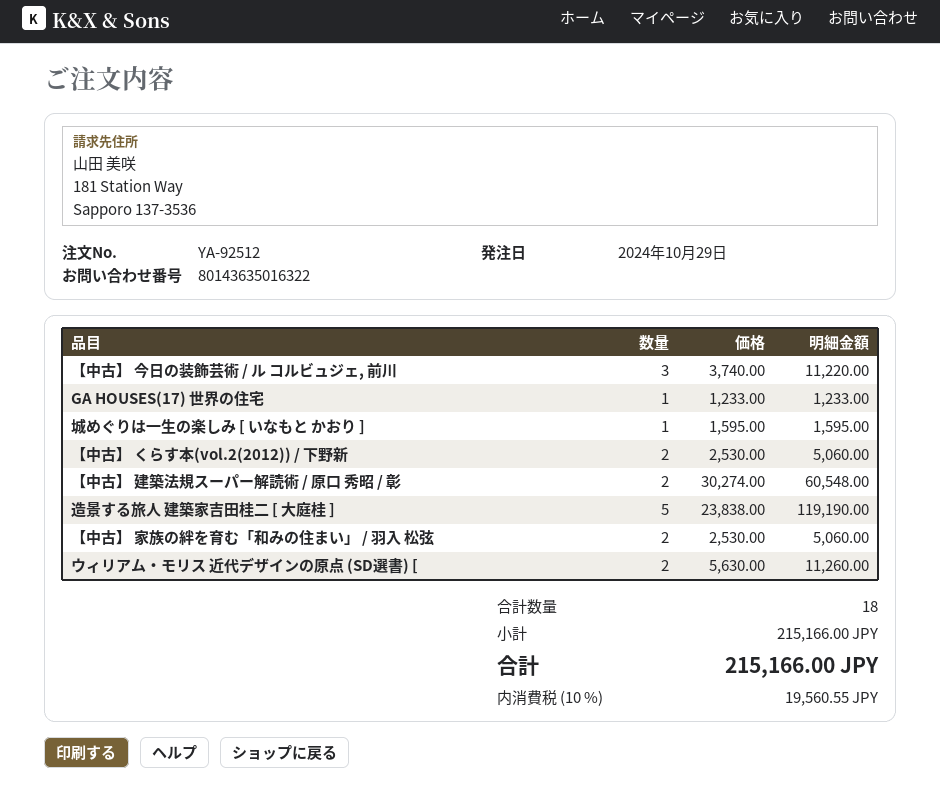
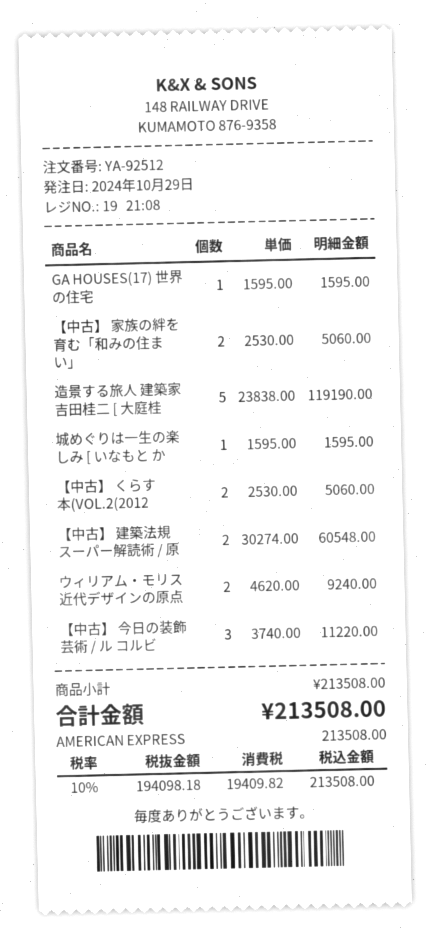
GA HOUSES(17) 世界の住宅: 1 x 1233.00 = 1233.00 -> 1 x 1595.00 = 1595.00
ウィリアム・モリス 近代デザインの原点 (SD選書) [: 2 x 5630.00 = 11260.00 -> 2 x 4620.00 = 9240.00
subtotal: 215166.00 -> 213508.00
tax: 10% = 19560.55 -> 10% = 19409.82
total: 215166.00 -> 213508.00

